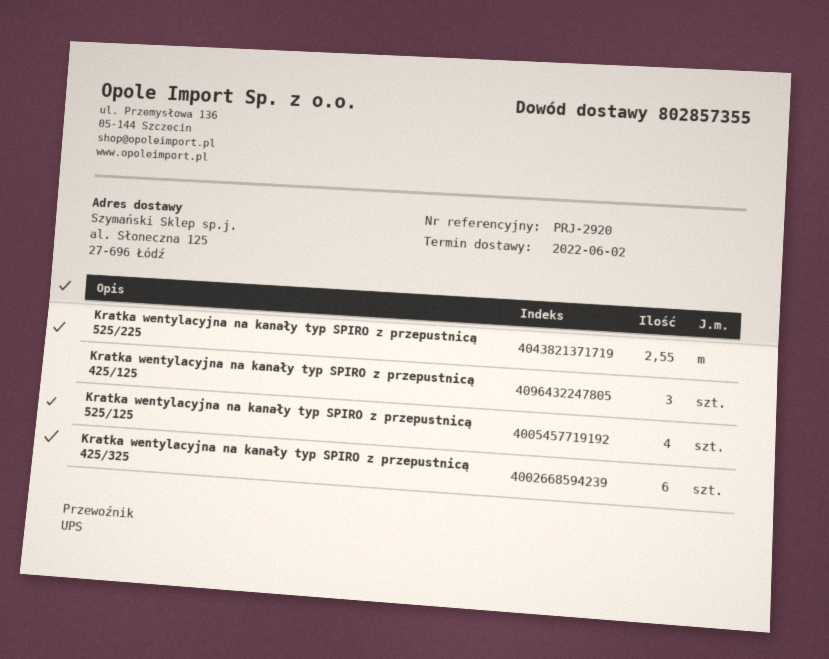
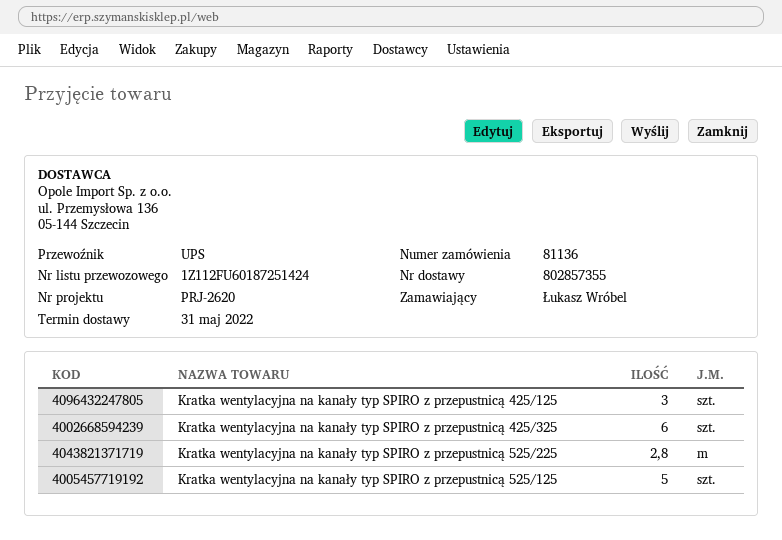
delivery date: 2022-06-02 -> 2022-05-31
reference: PRJ-2920 -> PRJ-2620
Kratka wentylacyjna na kanały typ SPIRO z przepustnicą 525/225: 2.55 -> 2.8
Kratka wentylacyjna na kanały typ SPIRO z przepustnicą 525/125: 4 -> 5

